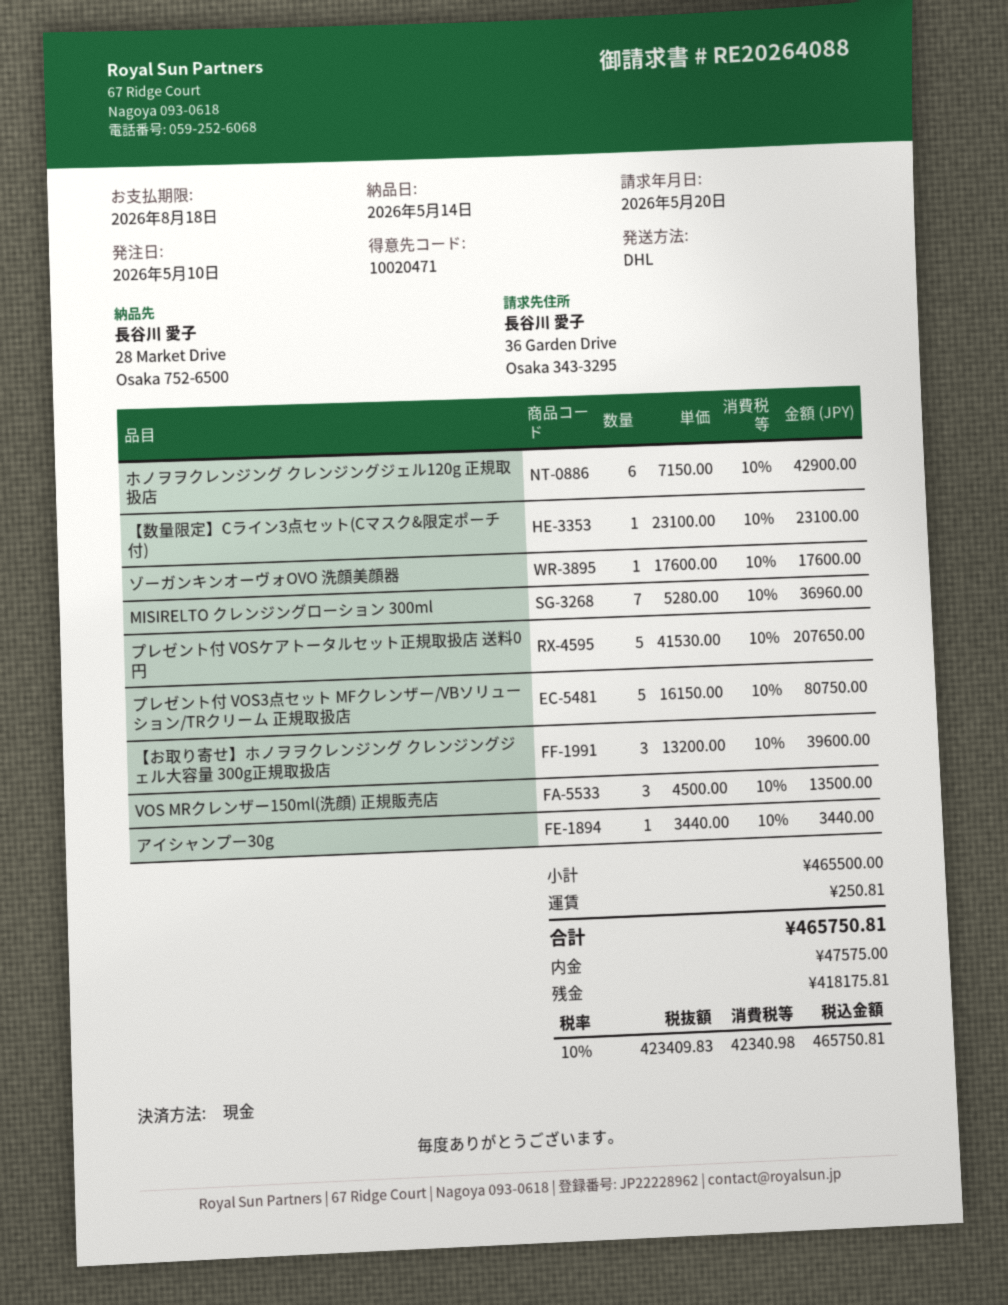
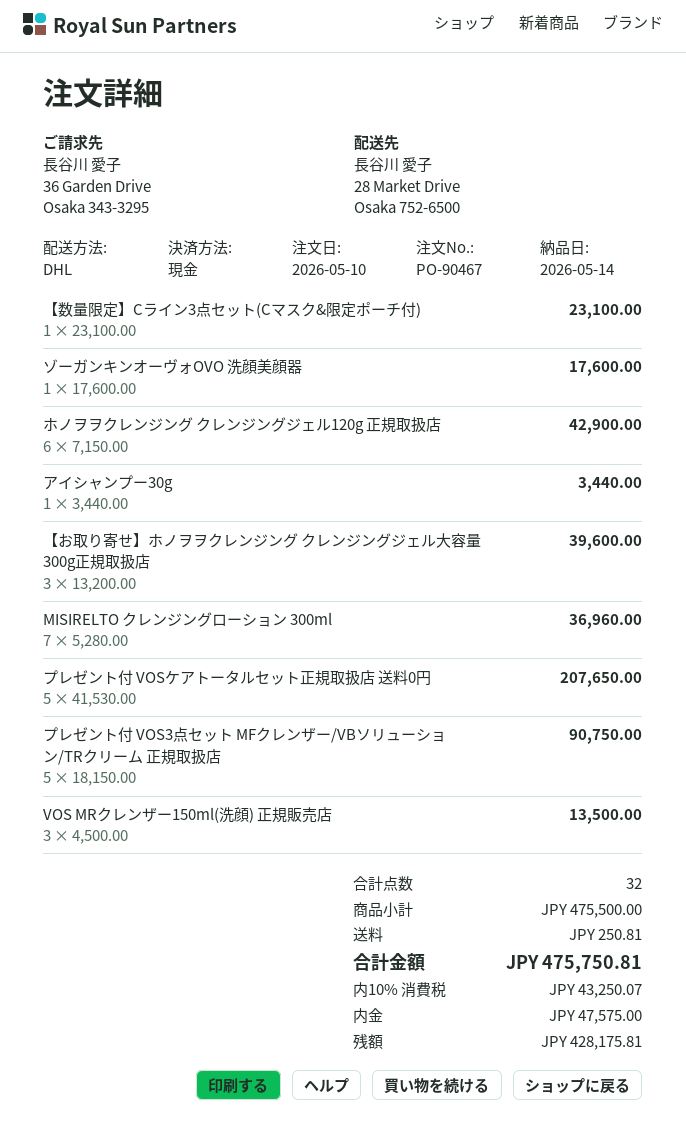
プレゼント付 VOS3点セット MFクレンザー/VBソリューション/TRクリーム 正規取扱店: 5 x 16150.00 = 80750.00 -> 5 x 18150.00 = 90750.00
subtotal: 465500.00 -> 475500.00
tax: 10% = 42340.98 -> 10% = 43250.07
total: 465750.81 -> 475750.81
balance: 418175.81 -> 428175.81

